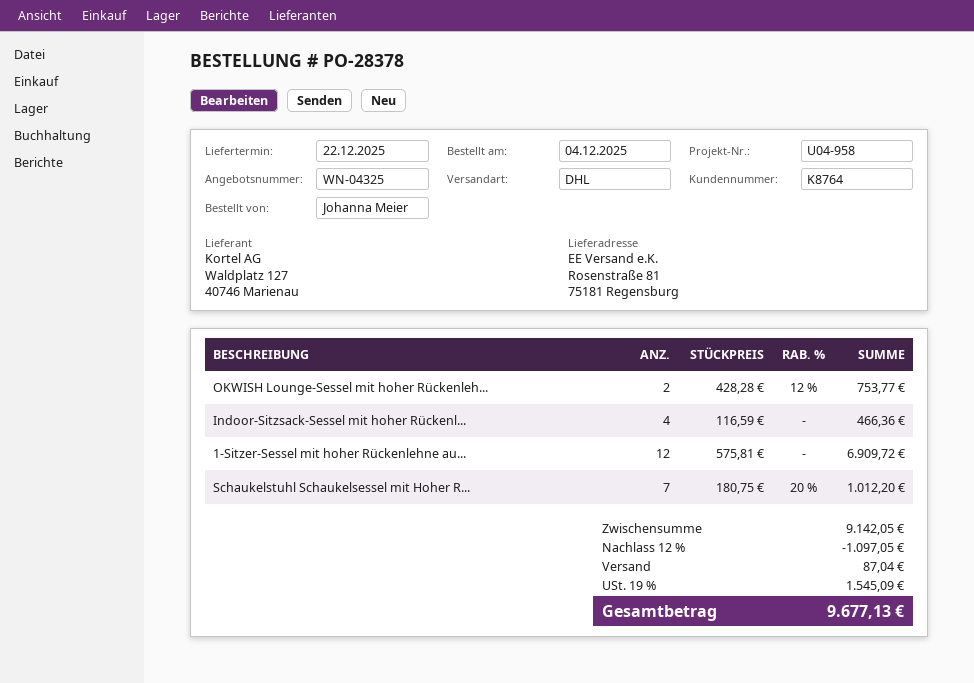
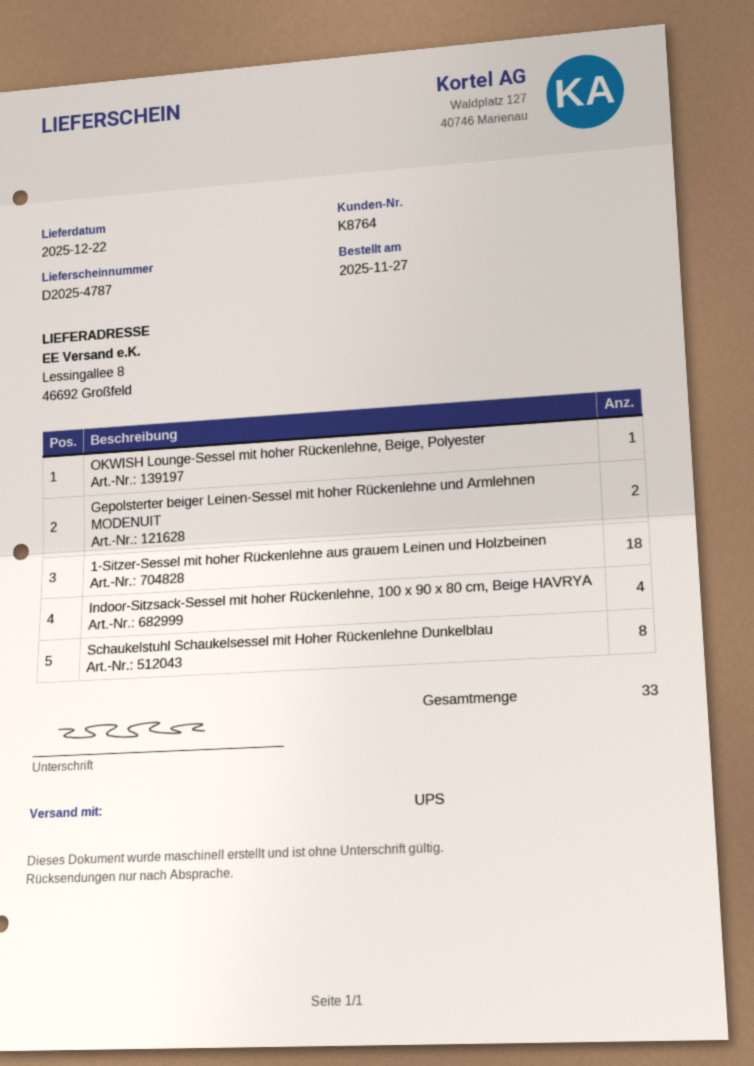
order date: 2025-12-04 -> 2025-11-27
shipping method: DHL -> UPS
ship to: Rosenstraße 81, 75181 Regensburg -> Lessingallee 8, 46692 Großfeld
OKWISH Lounge-Sessel mit hoher Rückenleh...: 2 -> 1
1-Sitzer-Sessel mit hoher Rückenlehne au...: 12 -> 18
Schaukelstuhl Schaukelsessel mit Hoher R...: 7 -> 8
Gepolsterter beiger Leinen-Sessel mit hoher Rückenlehne und Armlehnen MODENUIT: none -> 2

